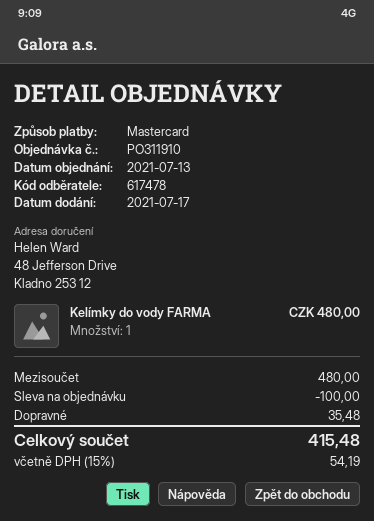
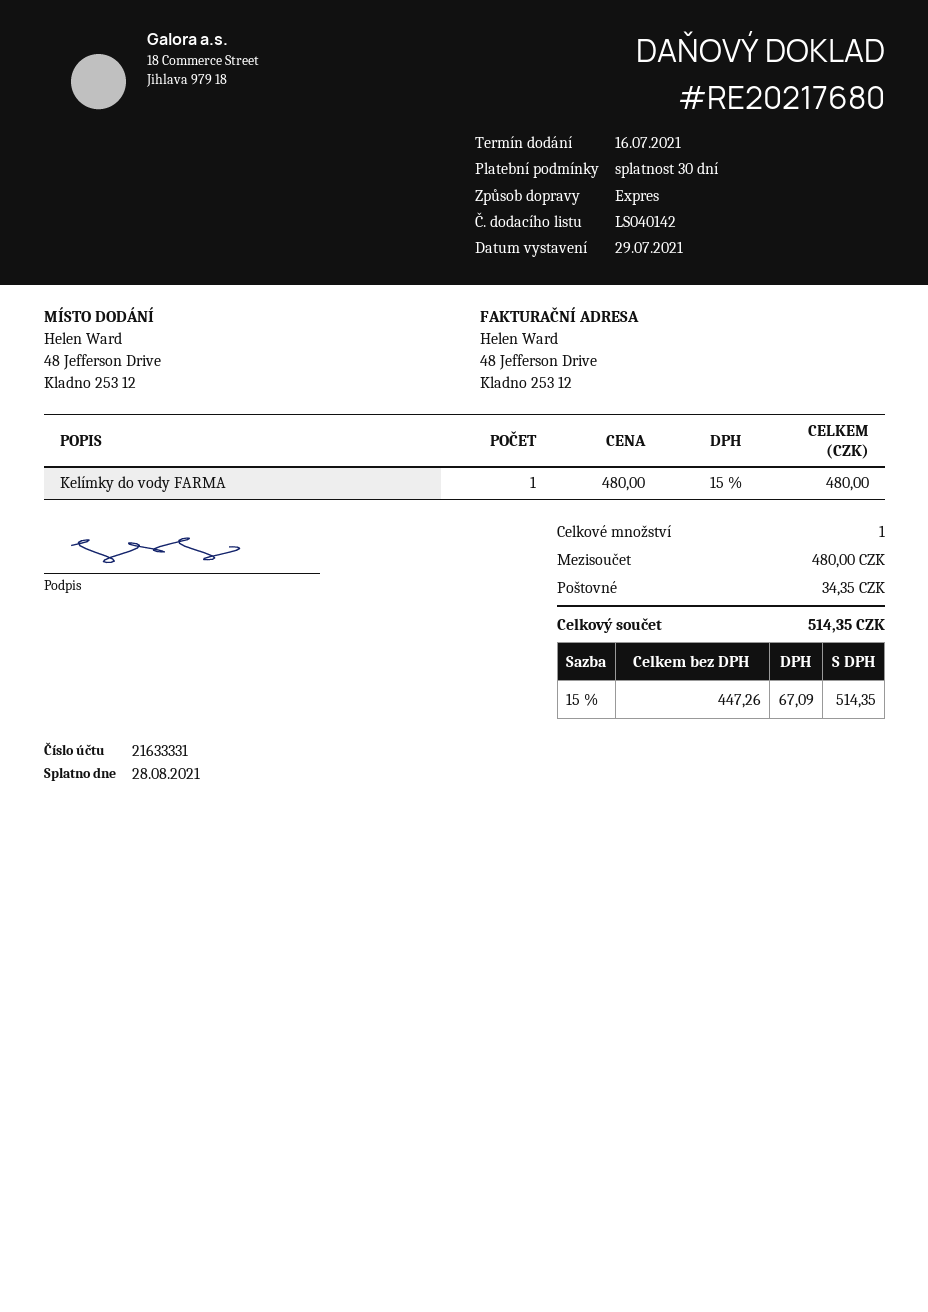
delivery date: 2021-07-17 -> 2021-07-16
discount: 100.00 -> none
shipping: 35.48 -> 34.35
tax: 15% = 54.19 -> 15% = 67.09
total: 415.48 -> 514.35

